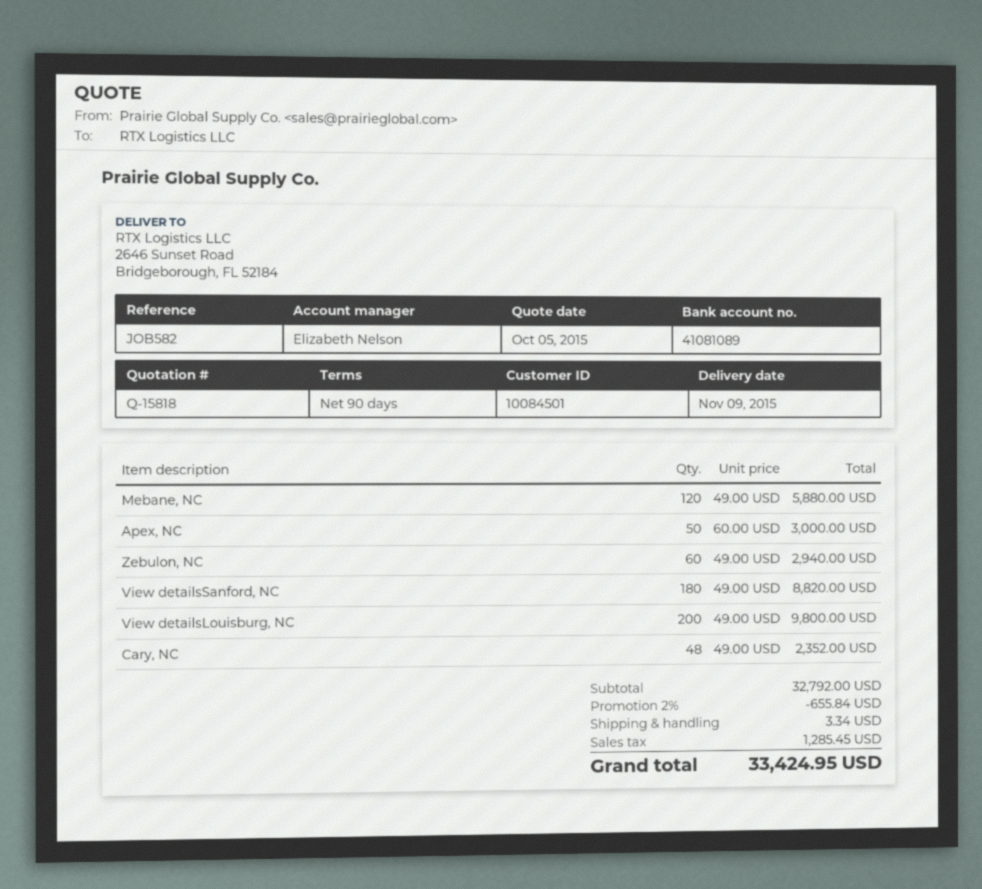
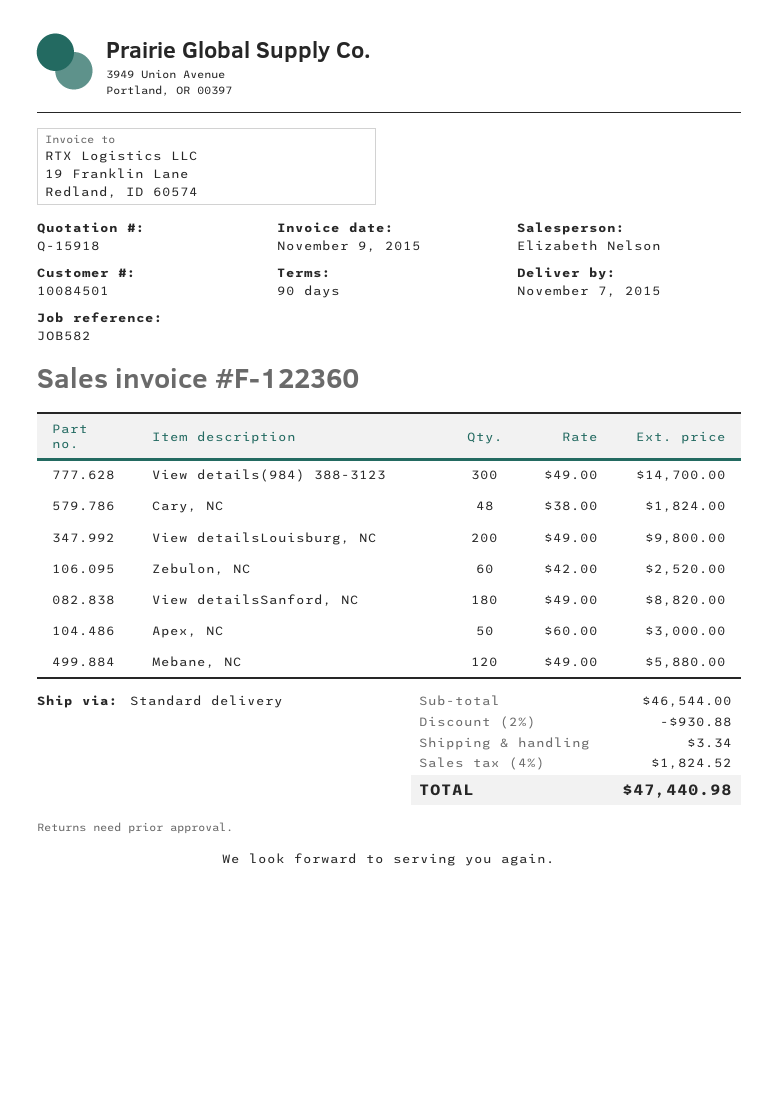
quote number: Q-15818 -> Q-15918
delivery date: 2015-11-09 -> 2015-11-07
Zebulon, NC: 60 x 49.00 = 2940.00 -> 60 x 42.00 = 2520.00
Cary, NC: 48 x 49.00 = 2352.00 -> 48 x 38.00 = 1824.00
View details(984) 388-3123: none -> 300 x 49.00 = 14700.00
subtotal: 32792.00 -> 46544.00
discount: 2% = 655.84 -> 2% = 930.88
tax: 1285.45 -> 1824.52
total: 33424.95 -> 47440.98

